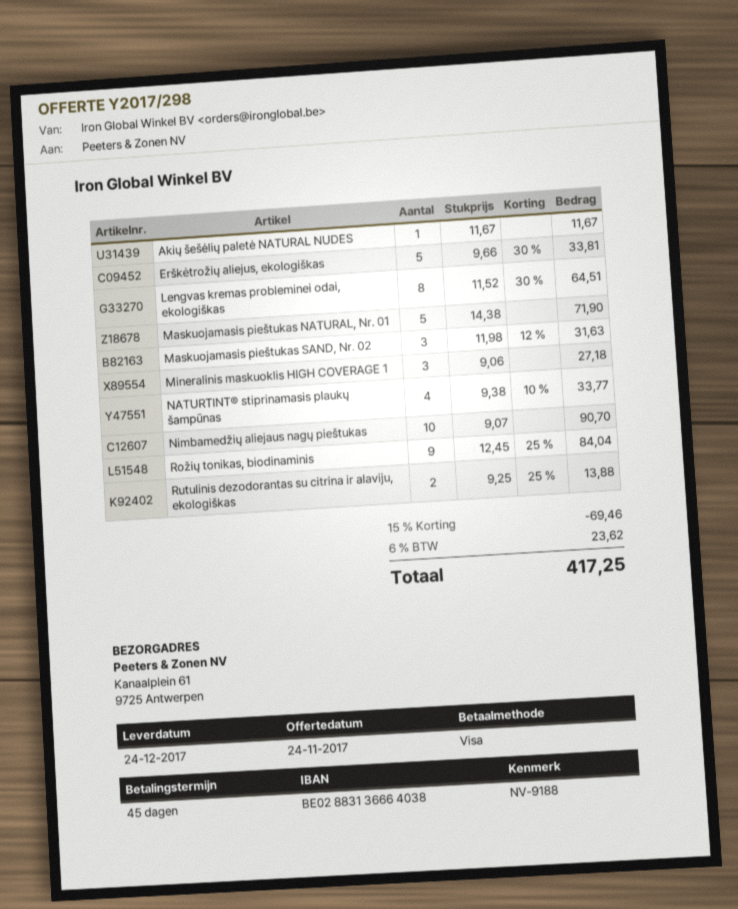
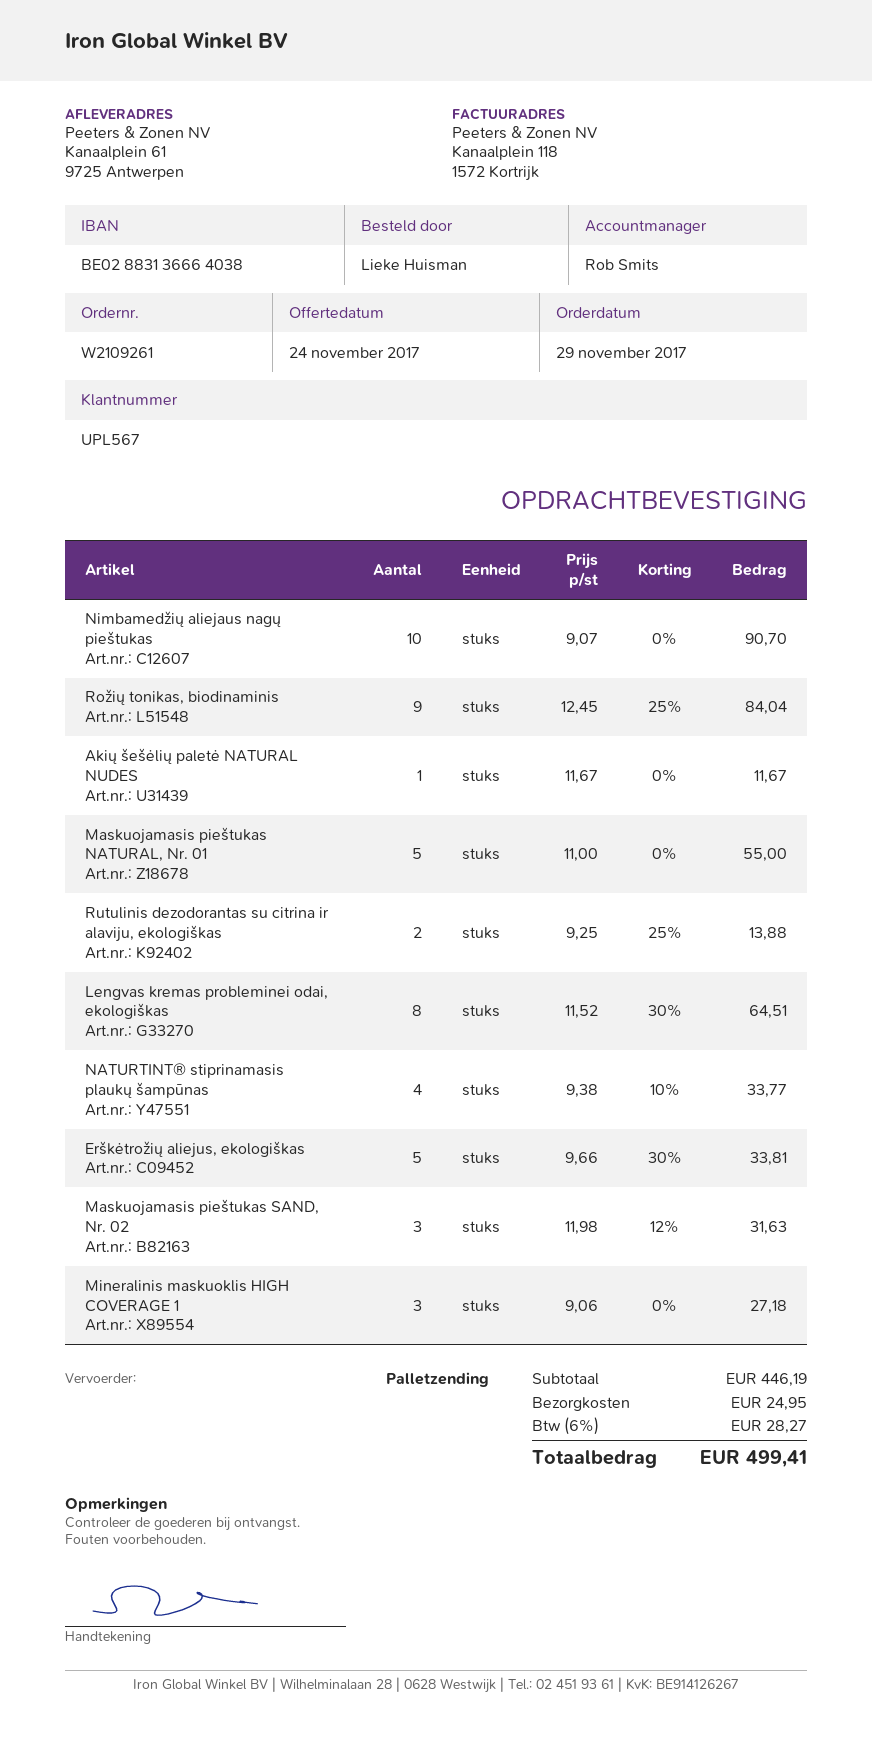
Maskuojamasis pieštukas NATURAL, Nr. 01: 5 x 14.38 = 71.90 -> 5 x 11.00 = 55.00
discount: 15% = 69.46 -> none
shipping: none -> 24.95
tax: 6% = 23.62 -> 6% = 28.27
total: 417.25 -> 499.41

